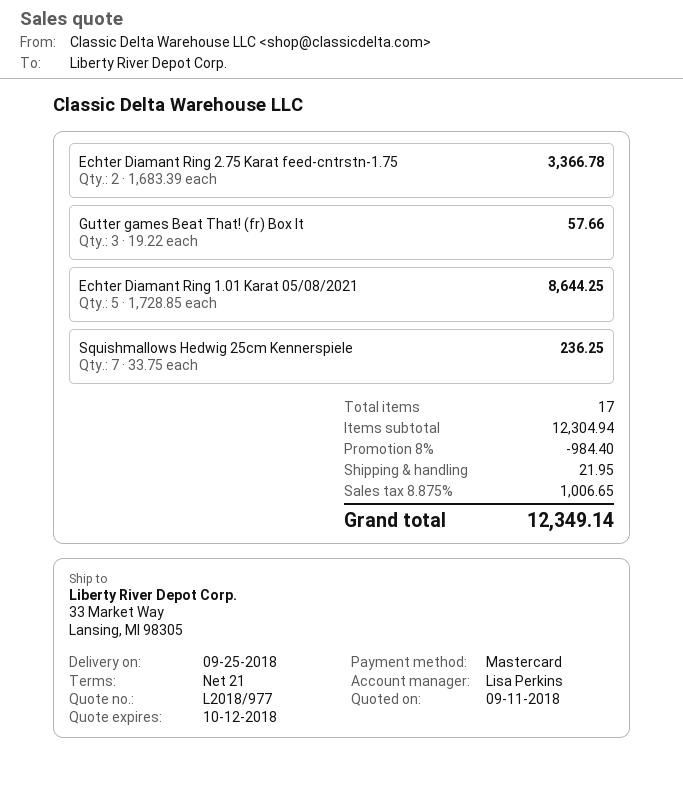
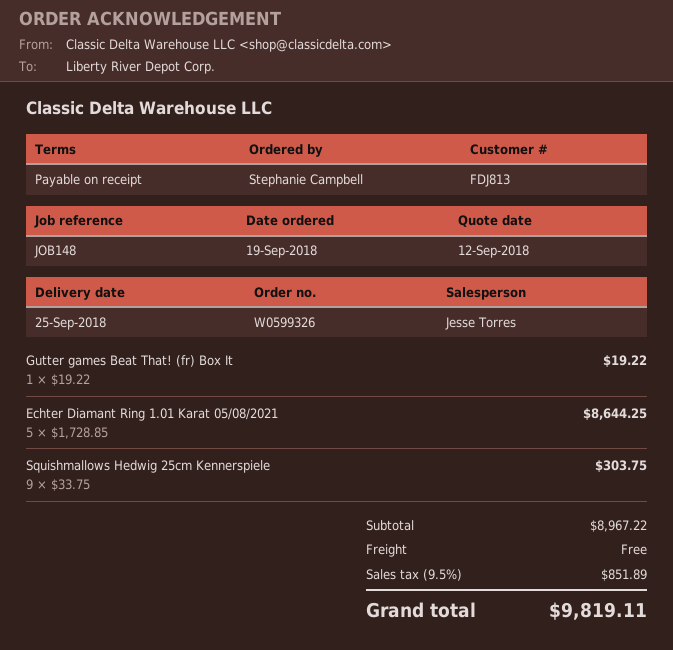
quote date: 2018-09-11 -> 2018-09-12
payment terms: 21 days -> on receipt
sales rep: Lisa Perkins -> Jesse Torres
Echter Diamant Ring 2.75 Karat feed-cntrstn-1.75: 2 x 1683.39 = 3366.78 -> none
Gutter games Beat That! (fr) Box It: 3 x 19.22 = 57.66 -> 1 x 19.22 = 19.22
Squishmallows Hedwig 25cm Kennerspiele: 7 x 33.75 = 236.25 -> 9 x 33.75 = 303.75
subtotal: 12304.94 -> 8967.22
discount: 8% = 984.40 -> none
shipping: 21.95 -> 0.00
tax: 8.875% = 1006.65 -> 9.5% = 851.89
total: 12349.14 -> 9819.11

